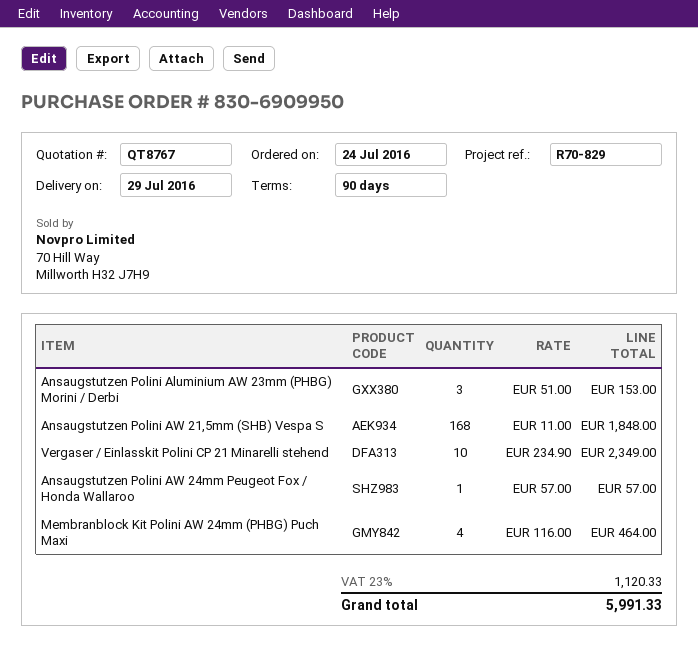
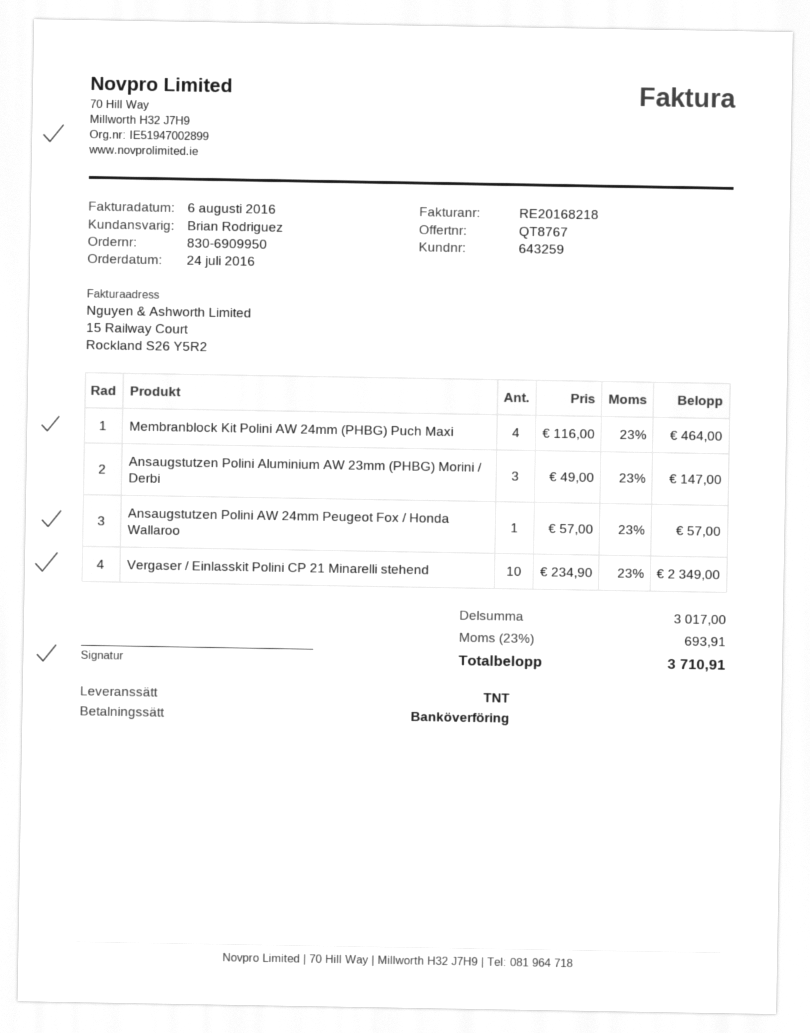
Ansaugstutzen Polini Aluminium AW 23mm (PHBG) Morini / Derbi: 3 x 51.00 = 153.00 -> 3 x 49.00 = 147.00
Ansaugstutzen Polini AW 21,5mm (SHB) Vespa S: 168 x 11.00 = 1848.00 -> none
tax: 23% = 1120.33 -> 23% = 693.91
total: 5991.33 -> 3710.91

